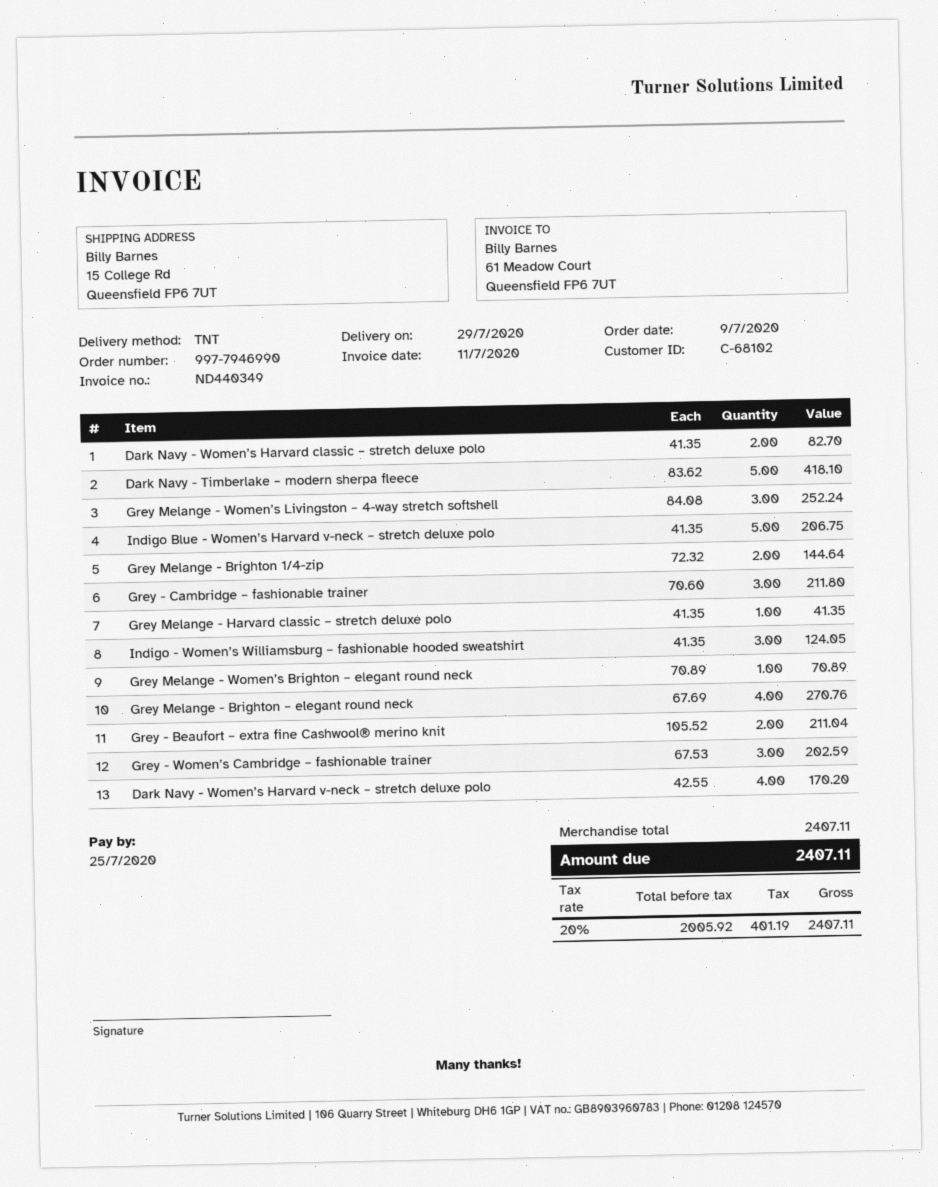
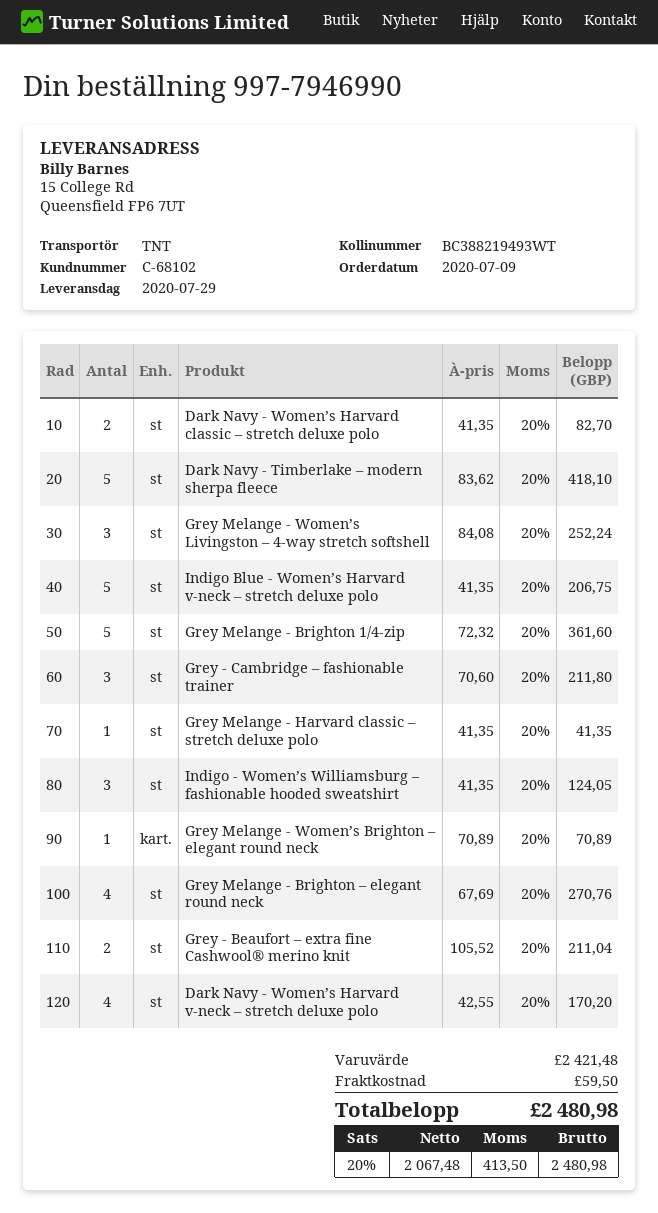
Grey Melange - Brighton 1/4-zip: 2 x 72.32 = 144.64 -> 5 x 72.32 = 361.60
Grey - Women’s Cambridge – fashionable trainer: 3 x 67.53 = 202.59 -> none
subtotal: 2407.11 -> 2421.48
shipping: none -> 59.50
net: 2005.92 -> 2067.48
tax: 20% = 401.19 -> 20% = 413.50
total: 2407.11 -> 2480.98

